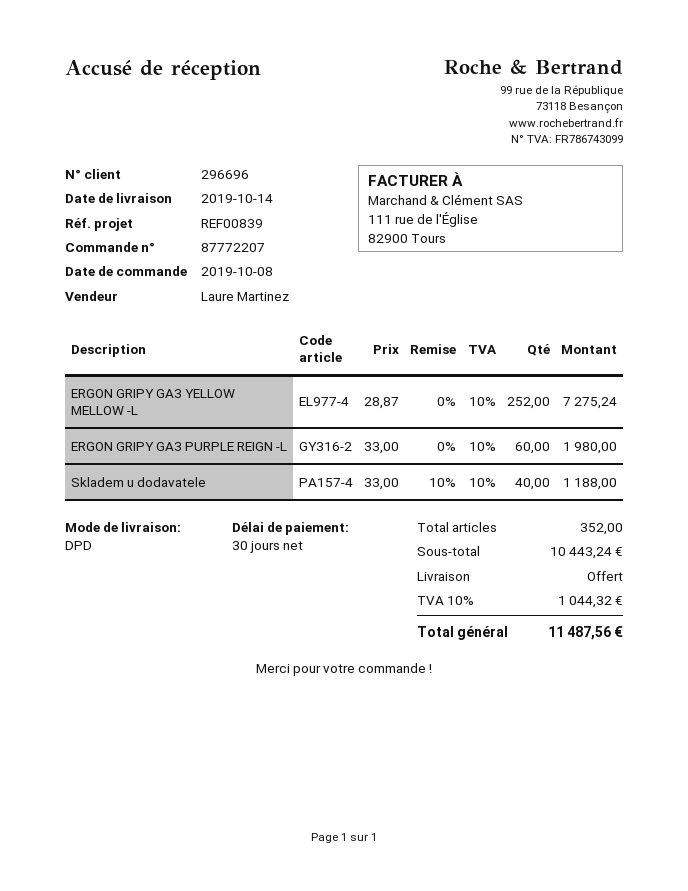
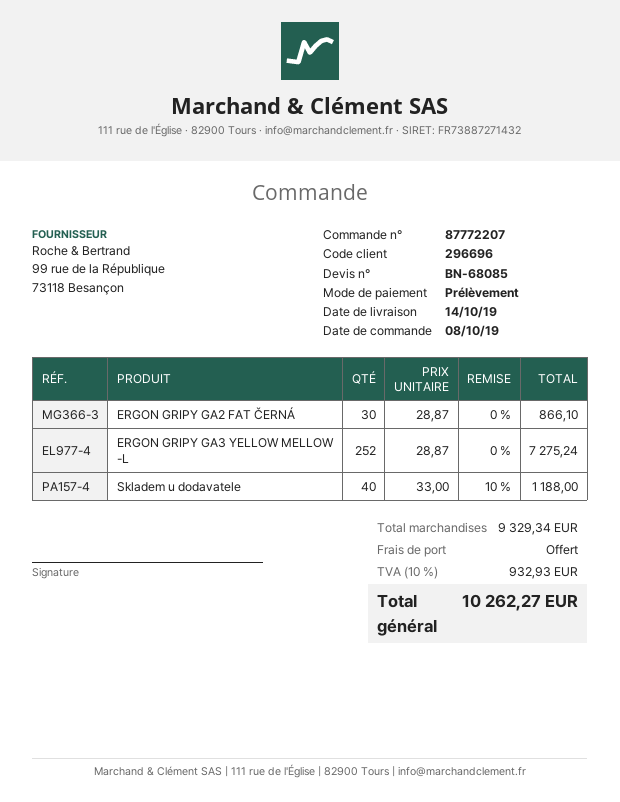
ERGON GRIPY GA3 PURPLE REIGN -L: 60 x 33.00 = 1980.00 -> none
ERGON GRIPY GA2 FAT ČERNÁ: none -> 30 x 28.87 = 866.10
subtotal: 10443.24 -> 9329.34
tax: 10% = 1044.32 -> 10% = 932.93
total: 11487.56 -> 10262.27

